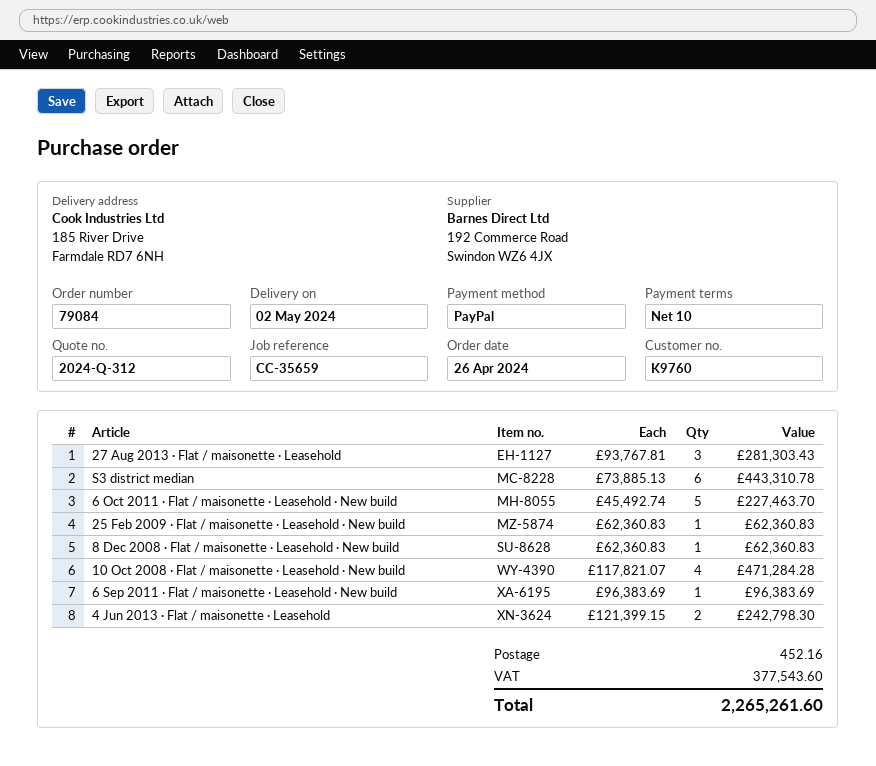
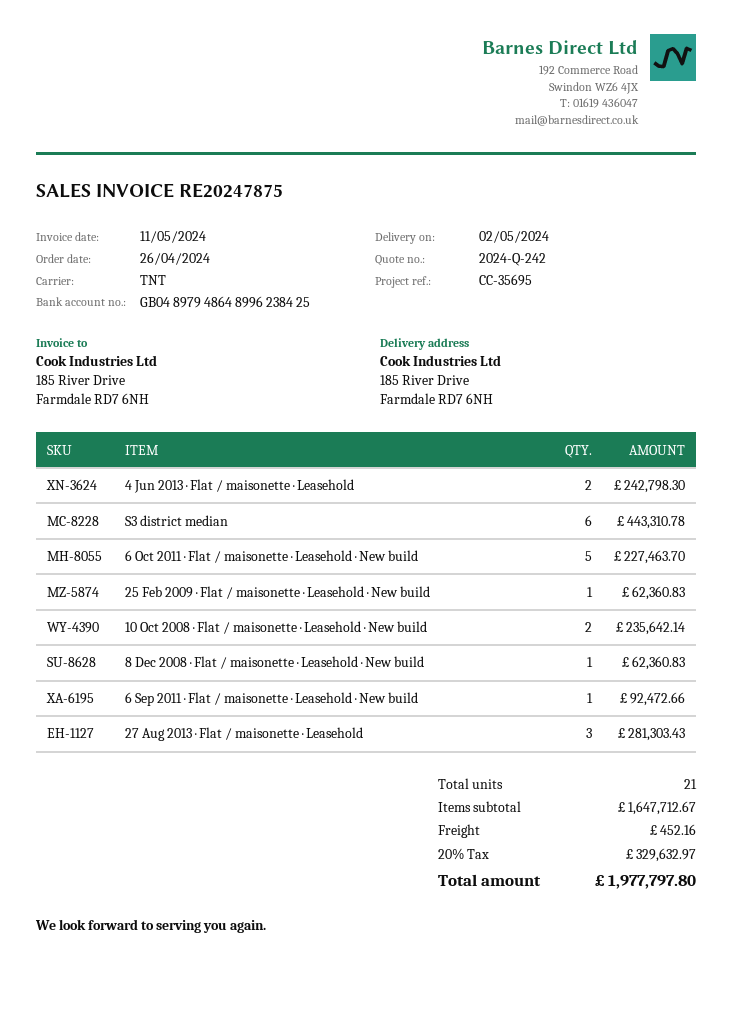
quote number: 2024-Q-312 -> 2024-Q-242
reference: CC-35659 -> CC-35695
10 Oct 2008 · Flat / maisonette · Leasehold · New build: 4 for 471284.28 -> 2 for 235642.14
6 Sep 2011 · Flat / maisonette · Leasehold · New build: 1 for 96383.69 -> 1 for 92472.66
tax: 377543.60 -> 329632.97
total: 2265261.60 -> 1977797.80

